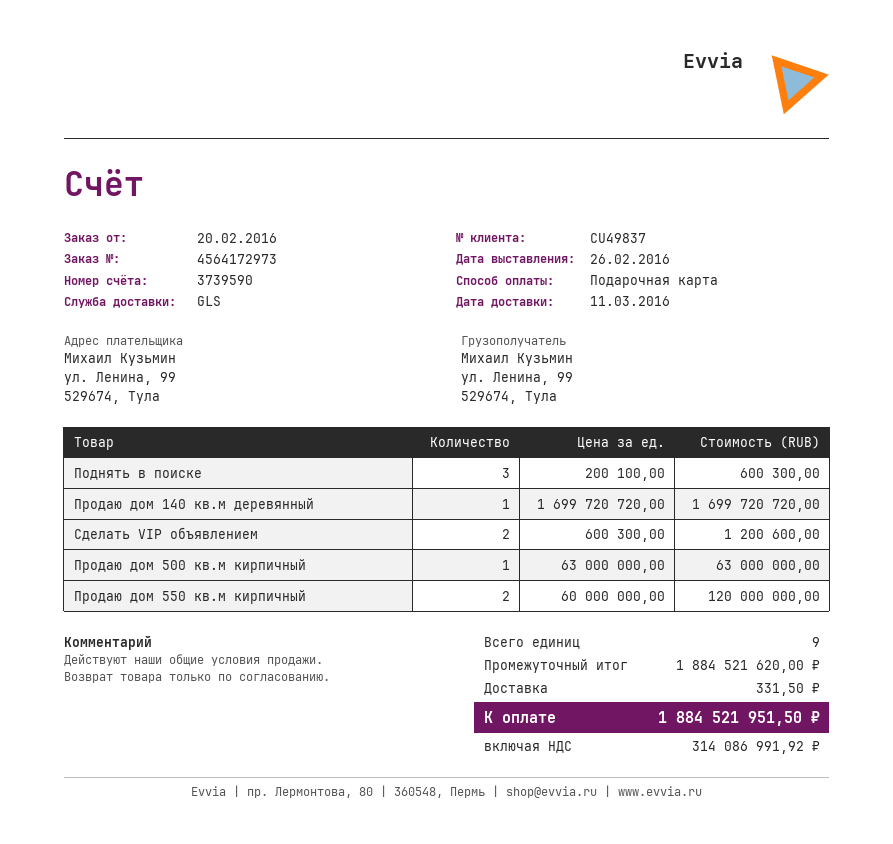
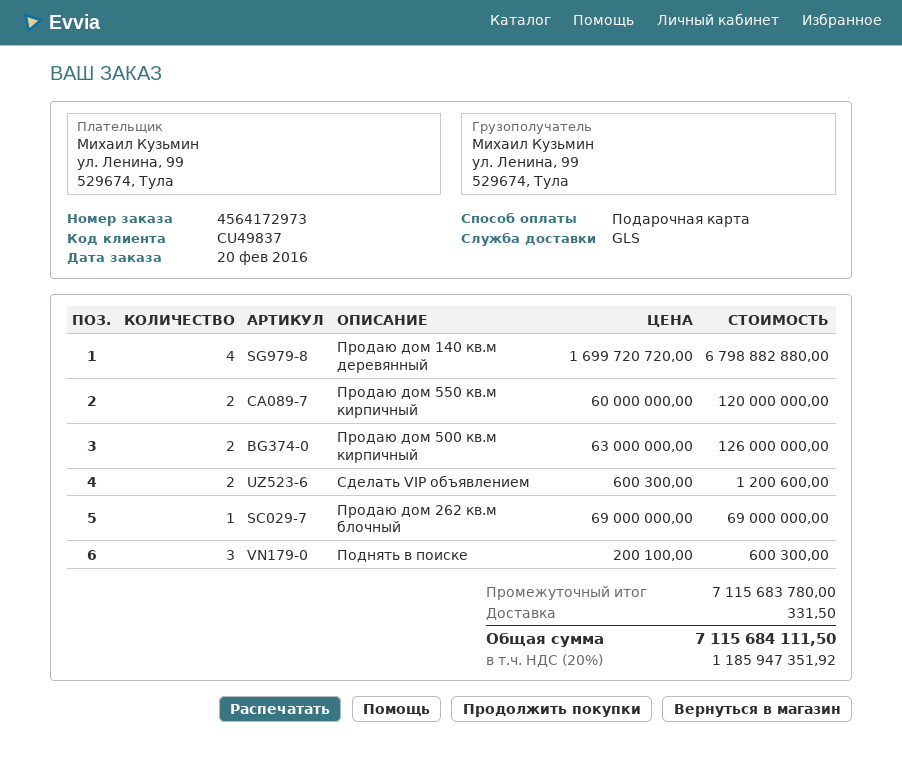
Продаю дом 140 кв.м деревянный: 1 x 1699720720.00 = 1699720720.00 -> 4 x 1699720720.00 = 6798882880.00
Продаю дом 500 кв.м кирпичный: 1 x 63000000.00 = 63000000.00 -> 2 x 63000000.00 = 126000000.00
Продаю дом 262 кв.м блочный: none -> 1 x 69000000.00 = 69000000.00
subtotal: 1884521620.00 -> 7115683780.00
tax: 314086991.92 -> 1185947351.92
total: 1884521951.50 -> 7115684111.50

